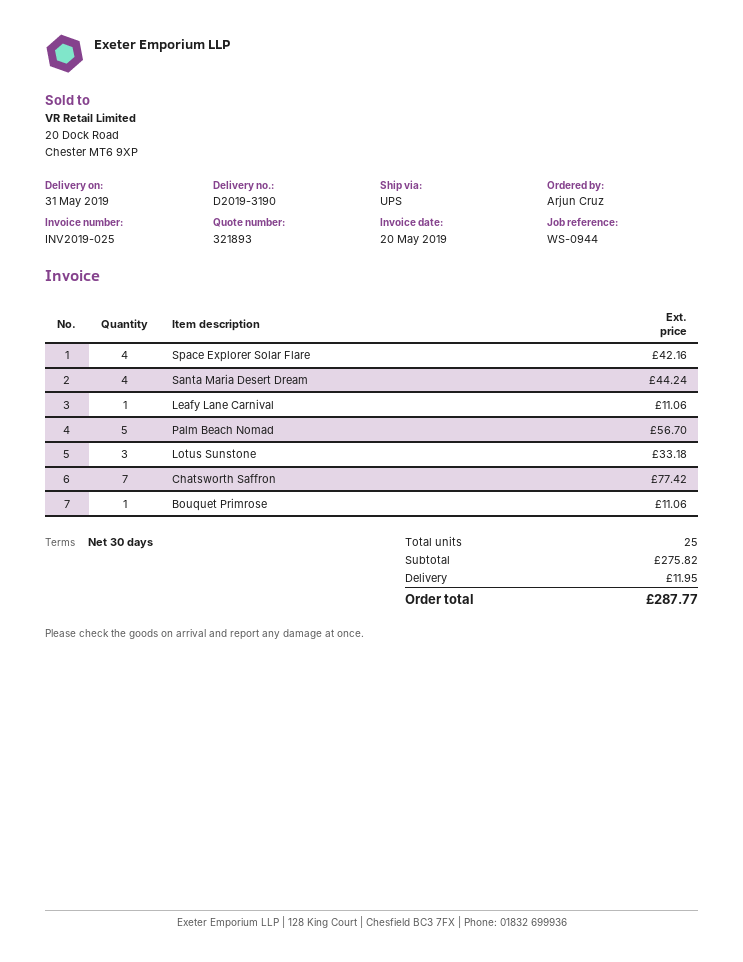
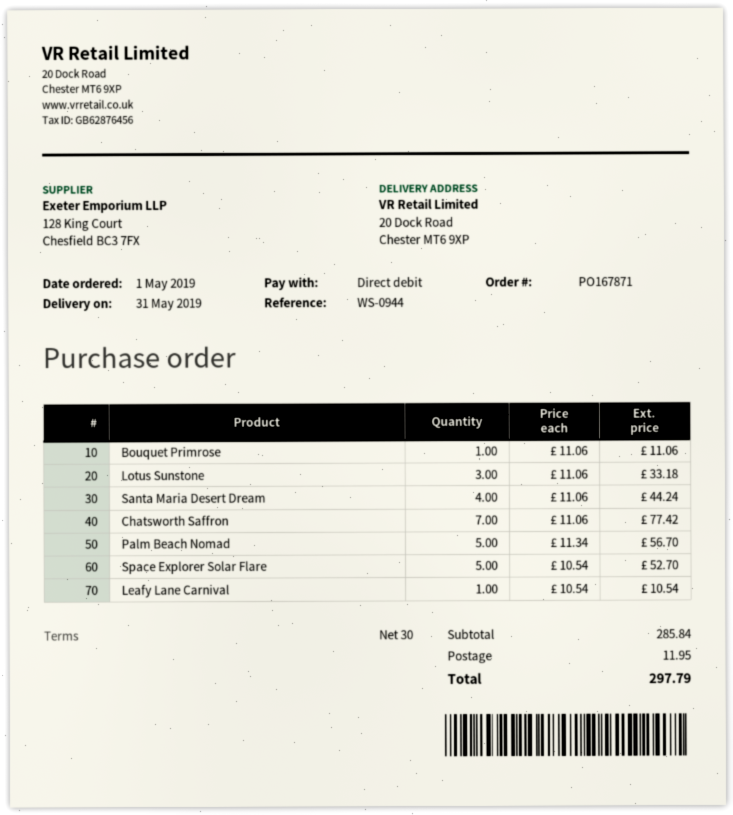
Space Explorer Solar Flare: 4 for 42.16 -> 5 for 52.70
Leafy Lane Carnival: 1 for 11.06 -> 1 for 10.54
subtotal: 275.82 -> 285.84
total: 287.77 -> 297.79

